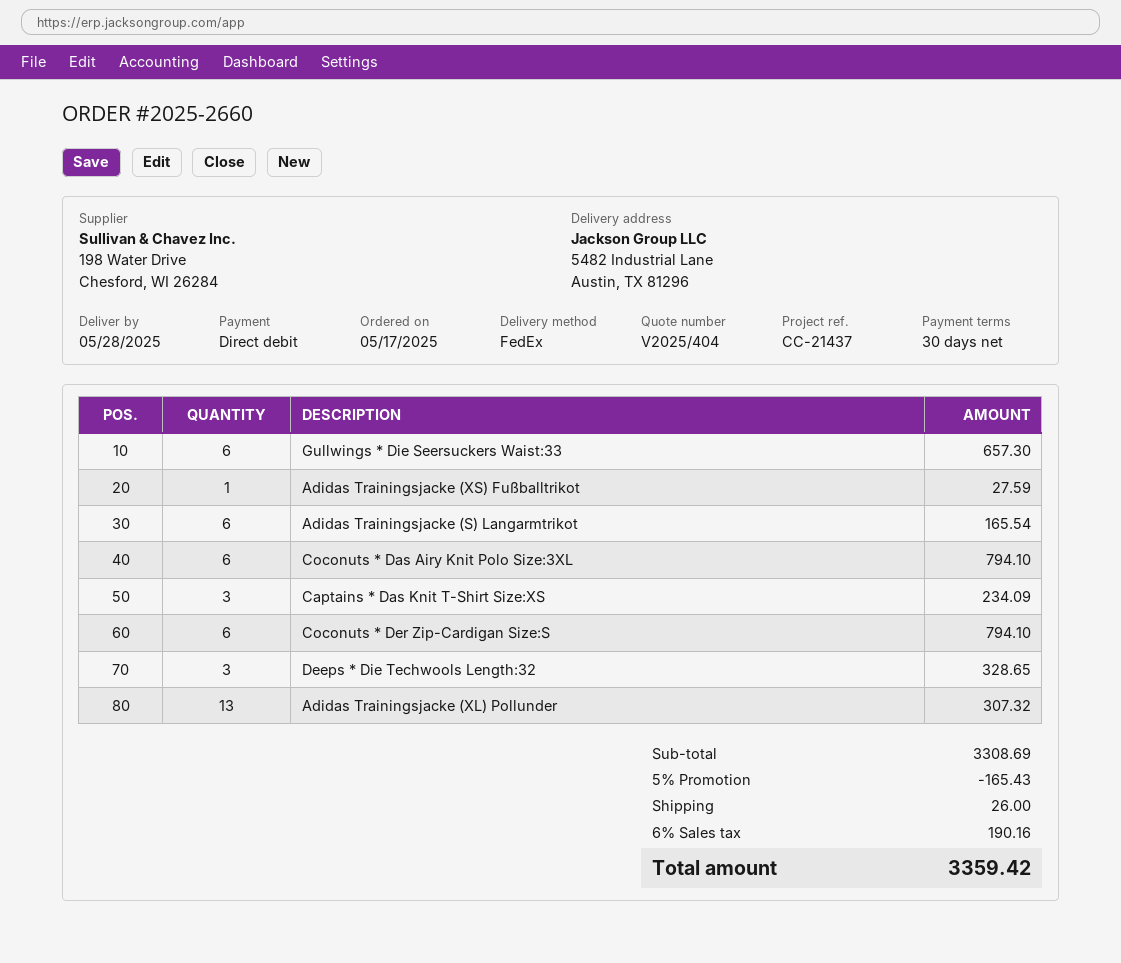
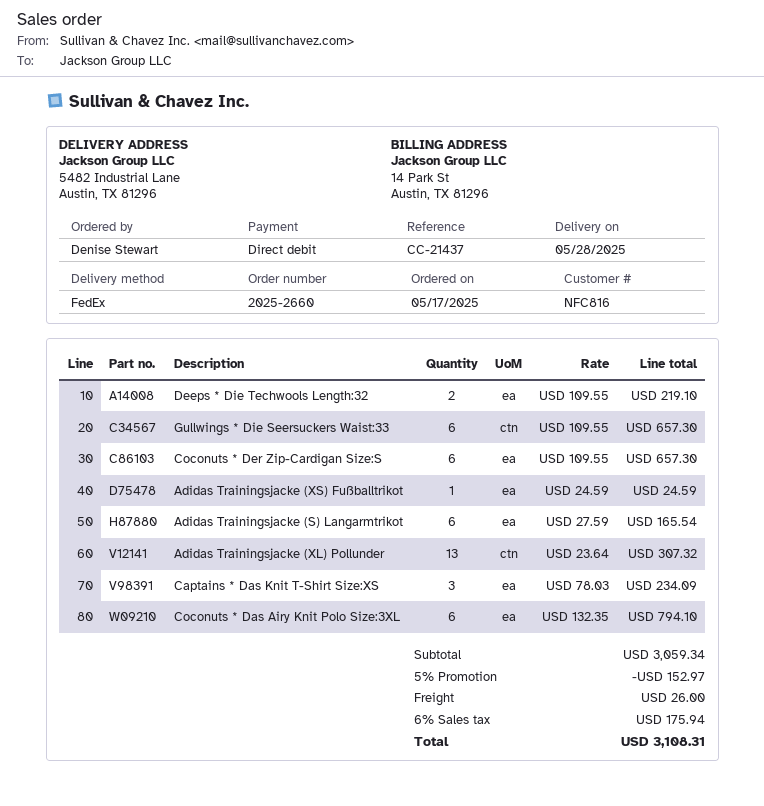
Adidas Trainingsjacke (XS) Fußballtrikot: 1 for 27.59 -> 1 for 24.59
Coconuts * Der Zip-Cardigan Size:S: 6 for 794.10 -> 6 for 657.30
Deeps * Die Techwools Length:32: 3 for 328.65 -> 2 for 219.10
subtotal: 3308.69 -> 3059.34
discount: 5% = 165.43 -> 5% = 152.97
tax: 6% = 190.16 -> 6% = 175.94
total: 3359.42 -> 3108.31

